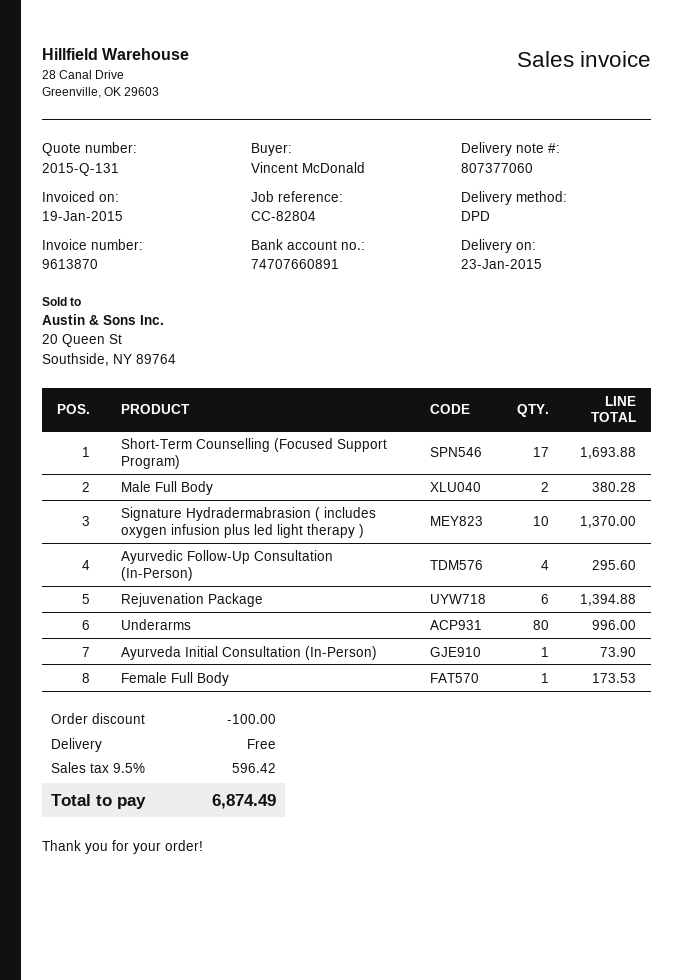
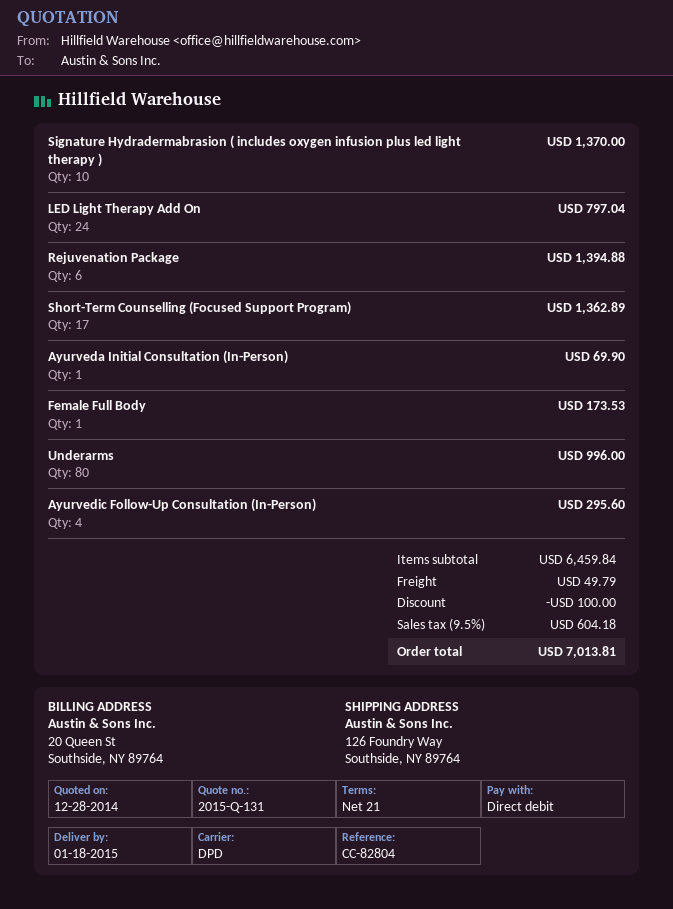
delivery date: 2015-01-23 -> 2015-01-18
Short-Term Counselling (Focused Support Program): 17 for 1693.88 -> 17 for 1362.89
Male Full Body: 2 for 380.28 -> none
Ayurveda Initial Consultation (In-Person): 1 for 73.90 -> 1 for 69.90
LED Light Therapy Add On: none -> 24 for 797.04
shipping: 0.00 -> 49.79
tax: 9.5% = 596.42 -> 9.5% = 604.18
total: 6874.49 -> 7013.81

